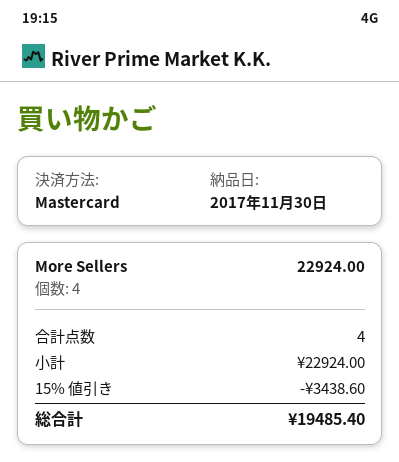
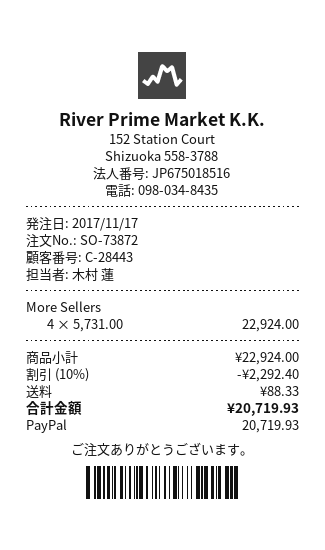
payment method: Mastercard -> PayPal
discount: 15% = 3438.60 -> 10% = 2292.40
shipping: none -> 88.33
total: 19485.40 -> 20719.93

